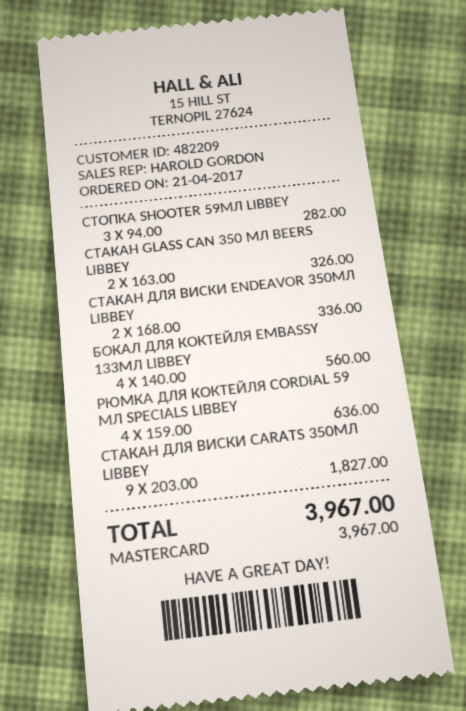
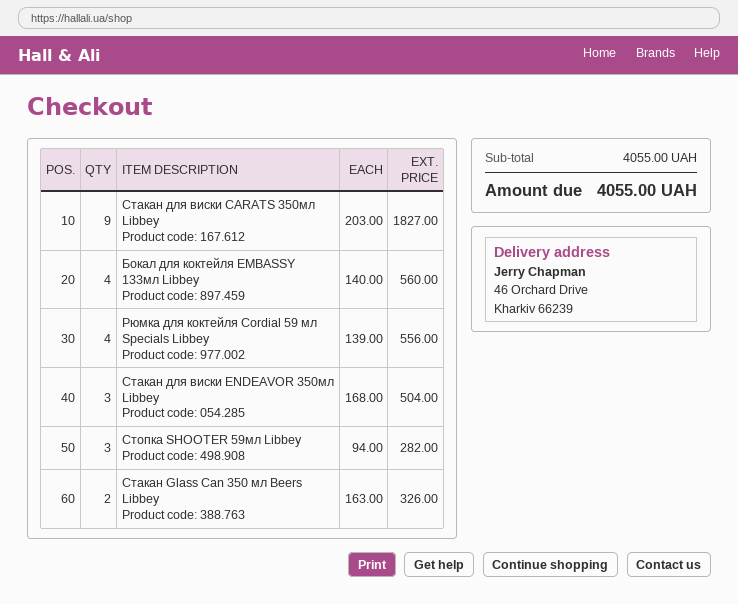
СТАКАН ДЛЯ ВИСКИ ENDEAVOR 350МЛ LIBBEY: 2 x 168.00 = 336.00 -> 3 x 168.00 = 504.00
РЮМКА ДЛЯ КОКТЕЙЛЯ CORDIAL 59 МЛ SPECIALS LIBBEY: 4 x 159.00 = 636.00 -> 4 x 139.00 = 556.00
total: 3967.00 -> 4055.00

